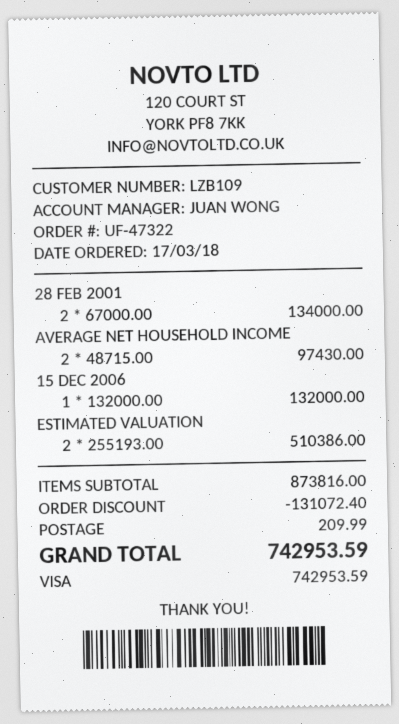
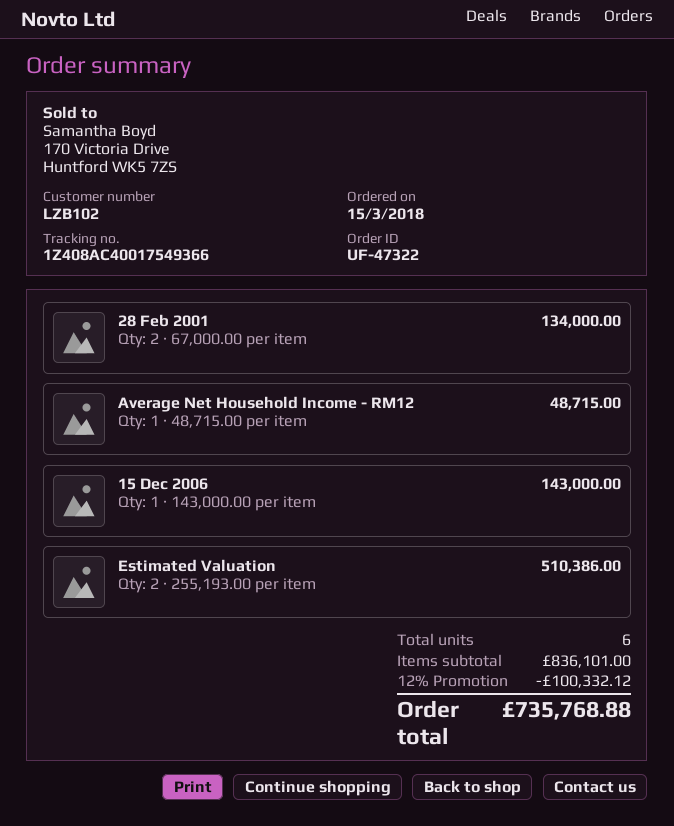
order date: 2018-03-17 -> 2018-03-15
customer number: LZB109 -> LZB102
AVERAGE NET HOUSEHOLD INCOME: 2 x 48715.00 = 97430.00 -> 1 x 48715.00 = 48715.00
15 DEC 2006: 1 x 132000.00 = 132000.00 -> 1 x 143000.00 = 143000.00
subtotal: 873816.00 -> 836101.00
discount: 131072.40 -> 100332.12
shipping: 209.99 -> none
total: 742953.59 -> 735768.88

